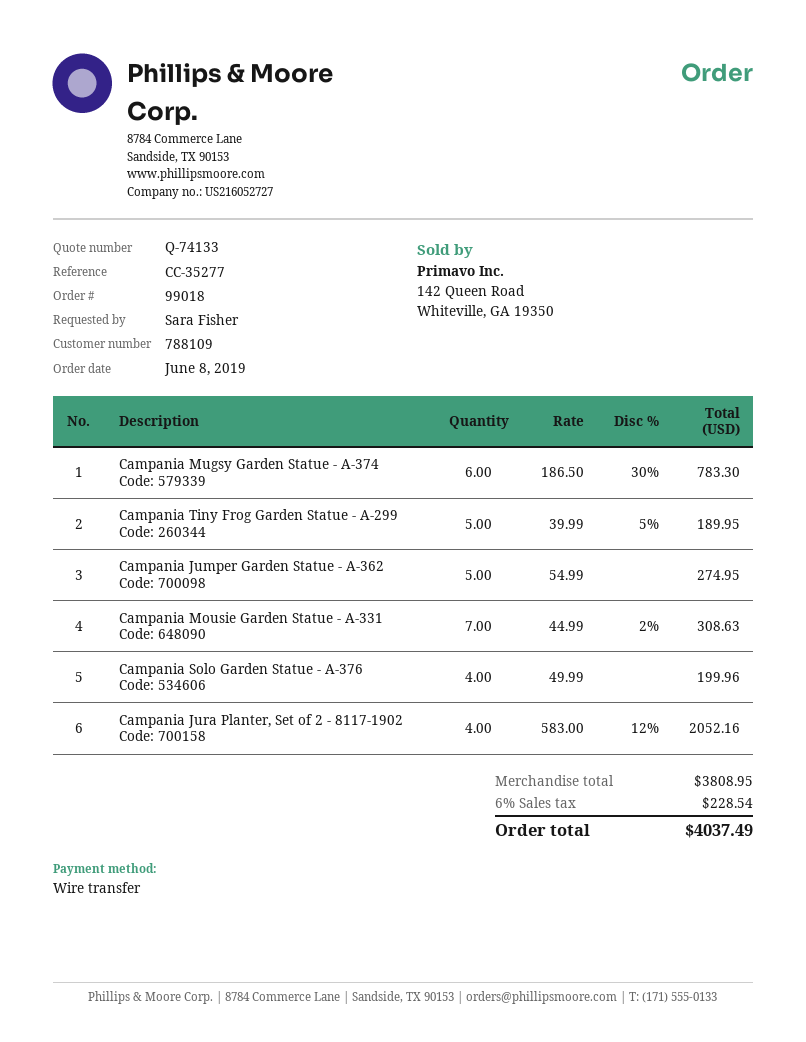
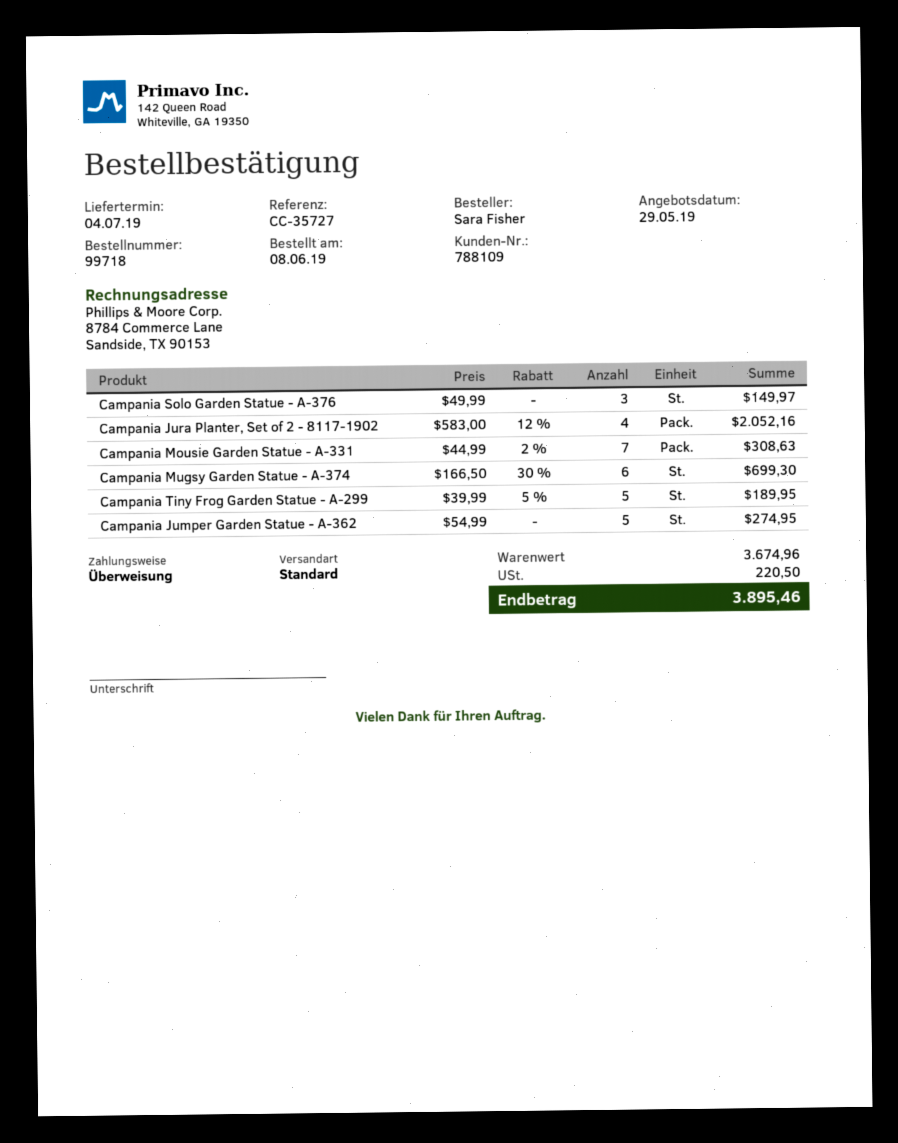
order number: 99018 -> 99718
reference: CC-35277 -> CC-35727
Campania Mugsy Garden Statue - A-374: 6 x 186.50 - 30% = 783.30 -> 6 x 166.50 - 30% = 699.30
Campania Solo Garden Statue - A-376: 4 x 49.99 = 199.96 -> 3 x 49.99 = 149.97
subtotal: 3808.95 -> 3674.96
tax: 228.54 -> 220.50
total: 4037.49 -> 3895.46

